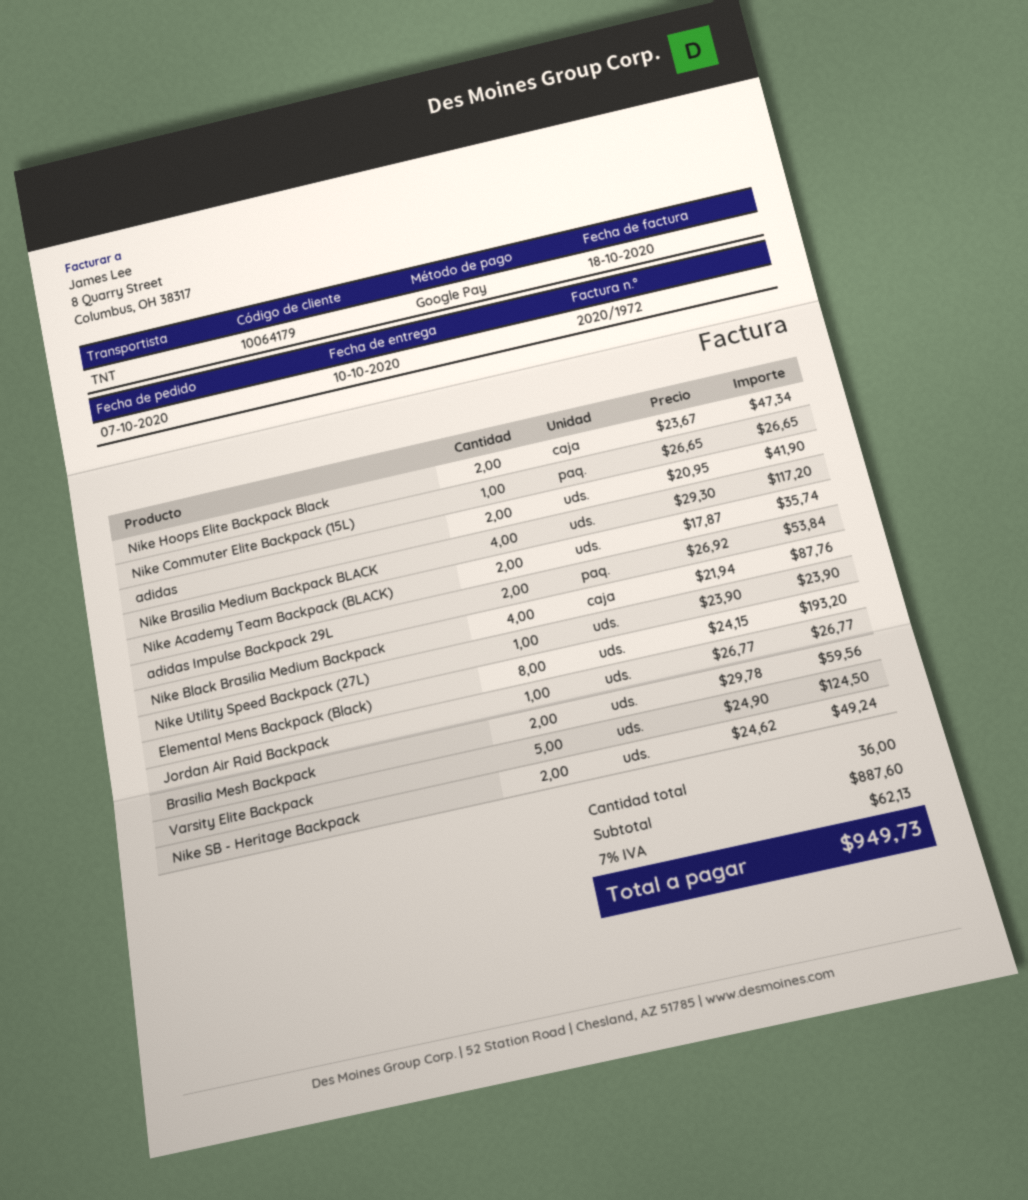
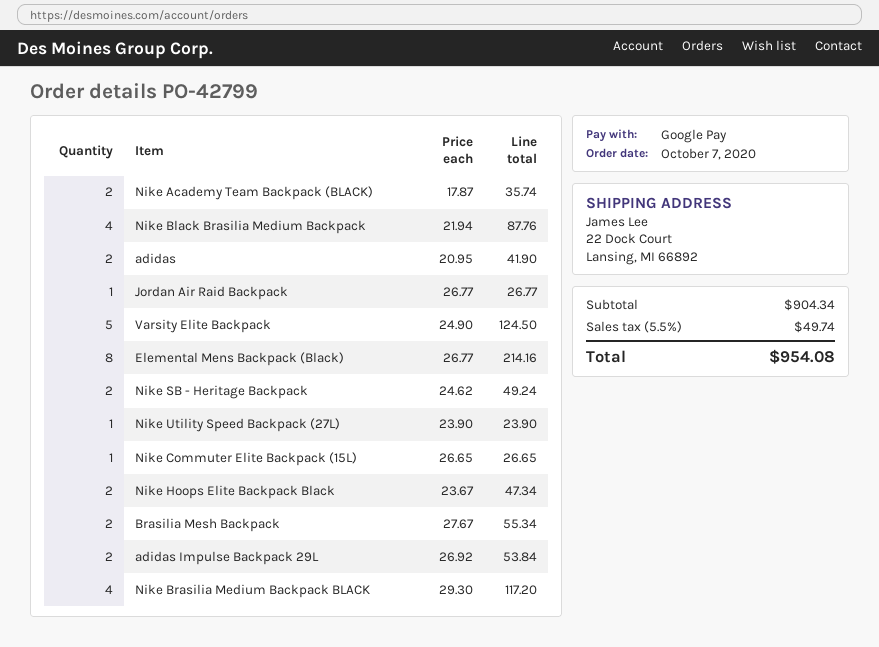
Elemental Mens Backpack (Black): 8 x 24.15 = 193.20 -> 8 x 26.77 = 214.16
Brasilia Mesh Backpack: 2 x 29.78 = 59.56 -> 2 x 27.67 = 55.34
subtotal: 887.60 -> 904.34
tax: 7% = 62.13 -> 5.5% = 49.74
total: 949.73 -> 954.08

